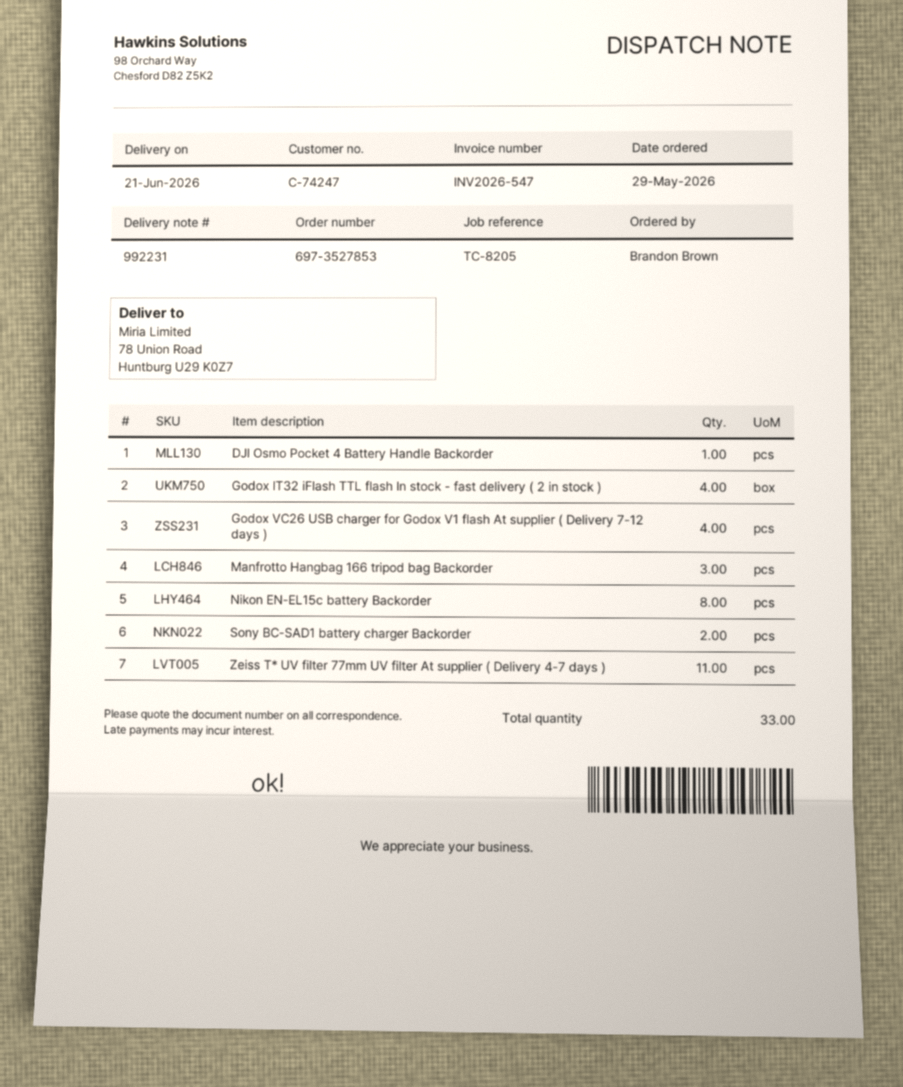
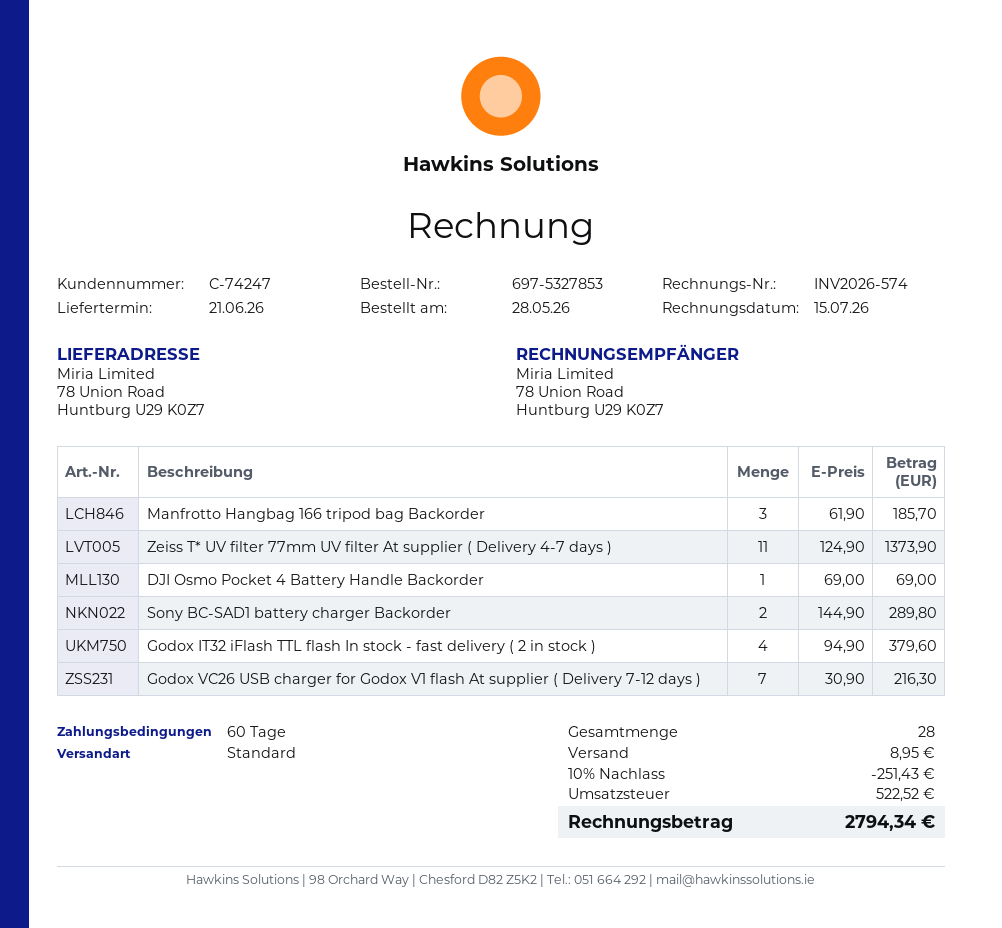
order number: 697-3527853 -> 697-5327853
order date: 2026-05-29 -> 2026-05-28
invoice number: INV2026-547 -> INV2026-574
Godox VC26 USB charger for Godox V1 flash At supplier ( Delivery 7-12 days ): 4 -> 7
Nikon EN-EL15c battery Backorder: 8 -> none
total quantity: 33 -> 28

